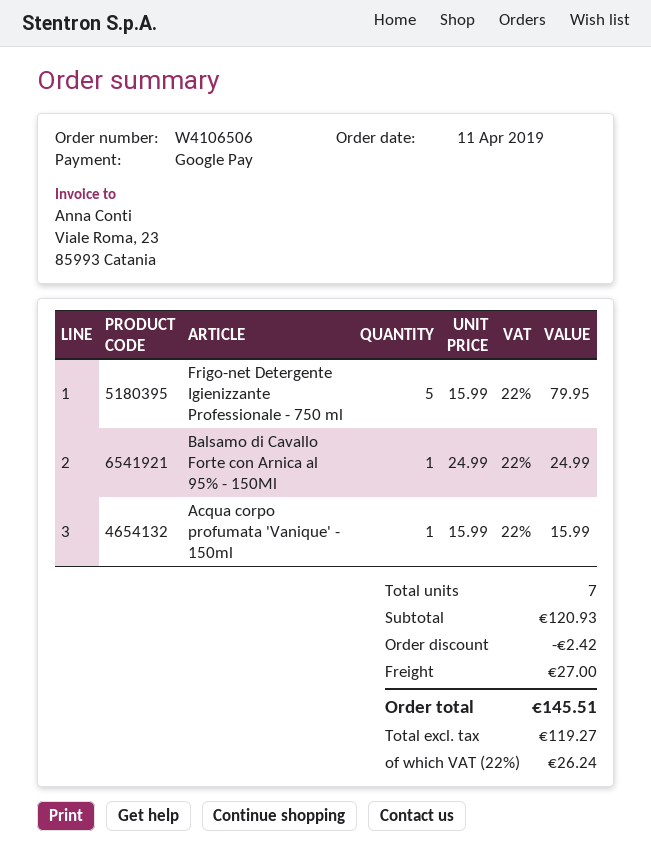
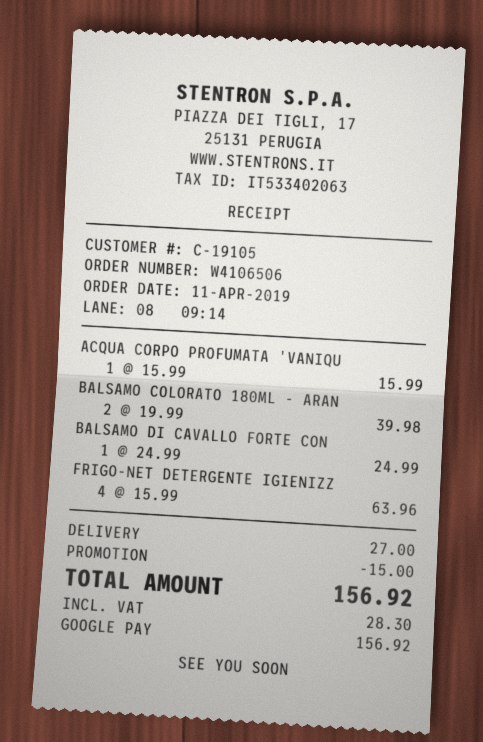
Frigo-net Detergente Igienizzante Professionale - 750 ml: 5 x 15.99 = 79.95 -> 4 x 15.99 = 63.96
BALSAMO COLORATO 180ML - ARAN: none -> 2 x 19.99 = 39.98
discount: 2.42 -> 15.00
tax: 26.24 -> 28.30
total: 145.51 -> 156.92

